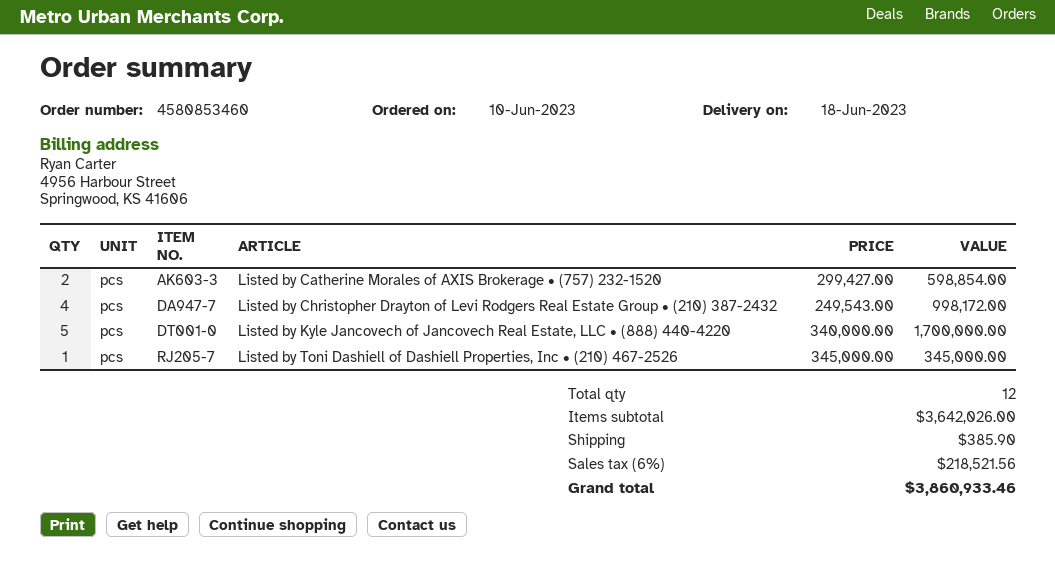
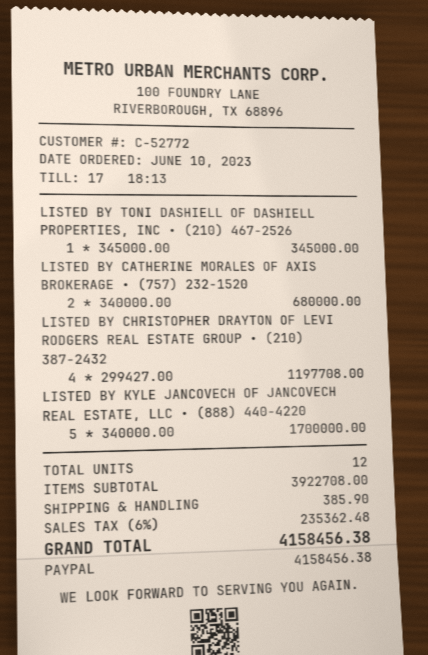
Listed by Catherine Morales of AXIS Brokerage • (757) 232-1520: 2 x 299427.00 = 598854.00 -> 2 x 340000.00 = 680000.00
Listed by Christopher Drayton of Levi Rodgers Real Estate Group • (210) 387-2432: 4 x 249543.00 = 998172.00 -> 4 x 299427.00 = 1197708.00
subtotal: 3642026.00 -> 3922708.00
tax: 6% = 218521.56 -> 6% = 235362.48
total: 3860933.46 -> 4158456.38

